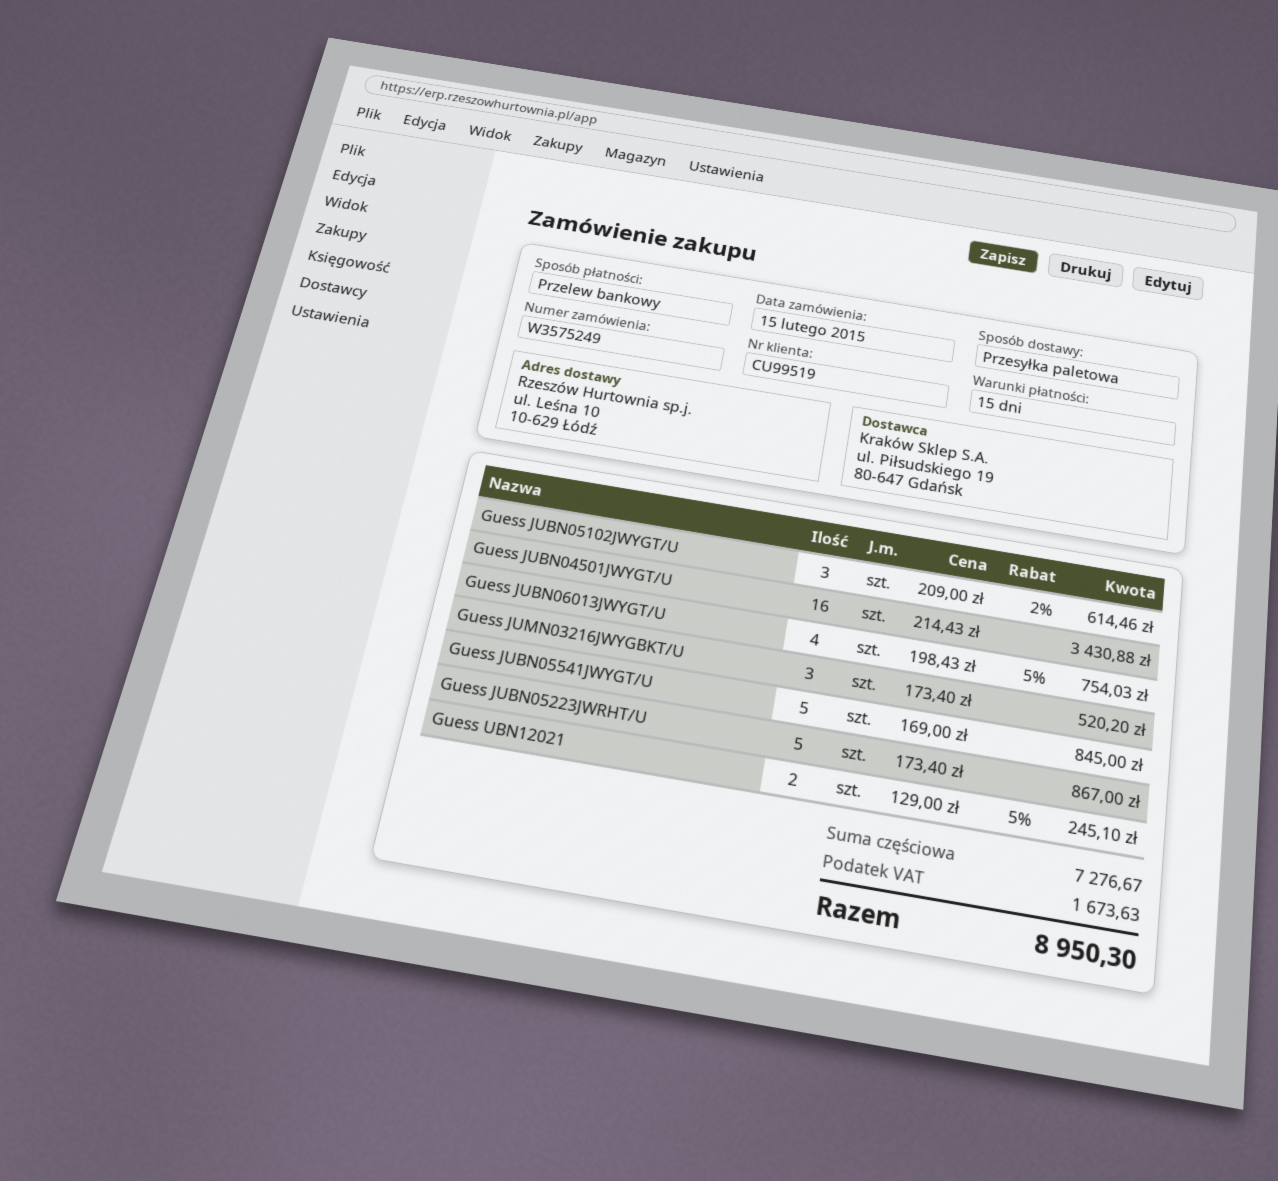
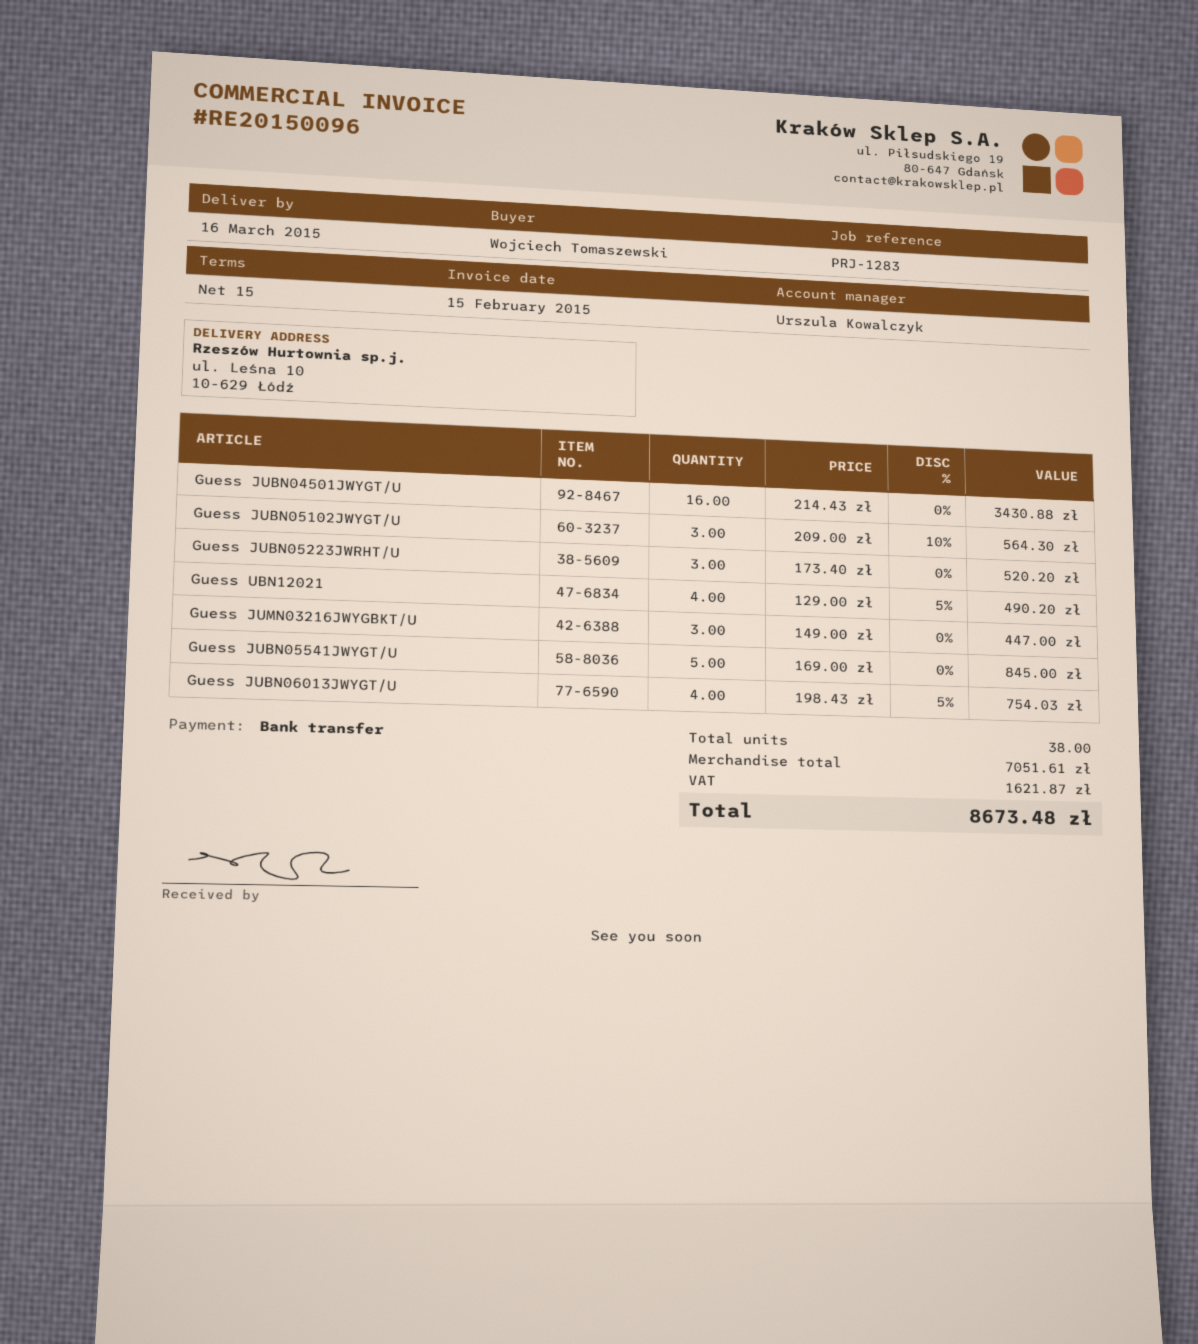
Guess JUBN05102JWYGT/U: 3 x 209.00 - 2% = 614.46 -> 3 x 209.00 - 10% = 564.30
Guess JUMN03216JWYGBKT/U: 3 x 173.40 = 520.20 -> 3 x 149.00 = 447.00
Guess JUBN05223JWRHT/U: 5 x 173.40 = 867.00 -> 3 x 173.40 = 520.20
Guess UBN12021: 2 x 129.00 - 5% = 245.10 -> 4 x 129.00 - 5% = 490.20
subtotal: 7276.67 -> 7051.61
tax: 1673.63 -> 1621.87
total: 8950.30 -> 8673.48

